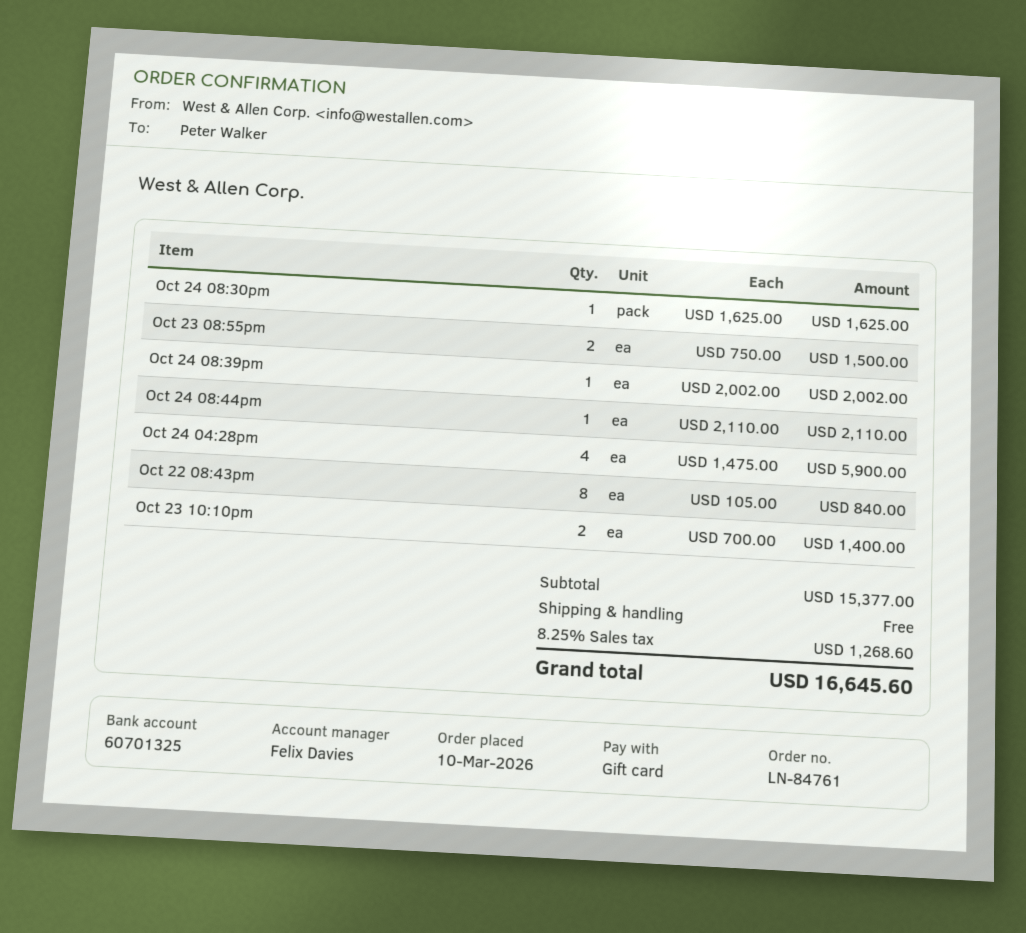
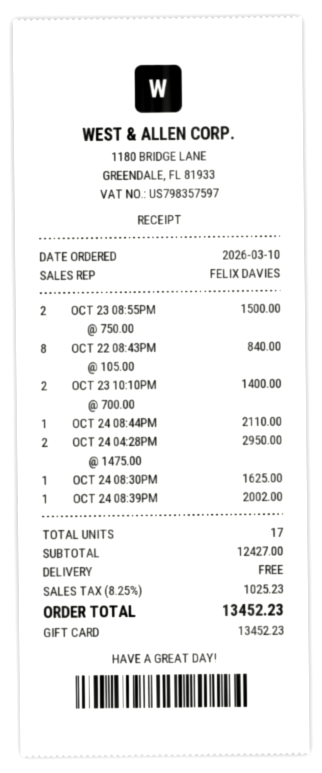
Oct 24 04:28pm: 4 x 1475.00 = 5900.00 -> 2 x 1475.00 = 2950.00
subtotal: 15377.00 -> 12427.00
tax: 8.25% = 1268.60 -> 8.25% = 1025.23
total: 16645.60 -> 13452.23

